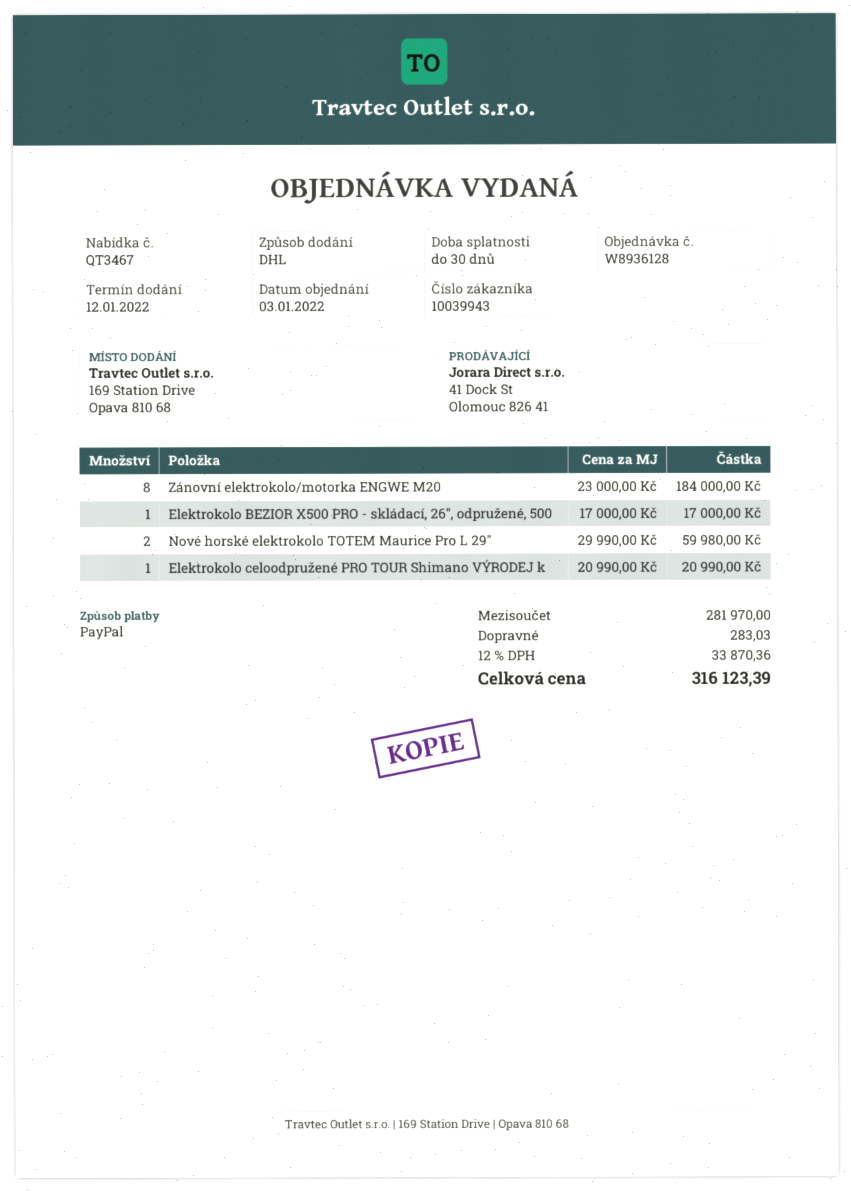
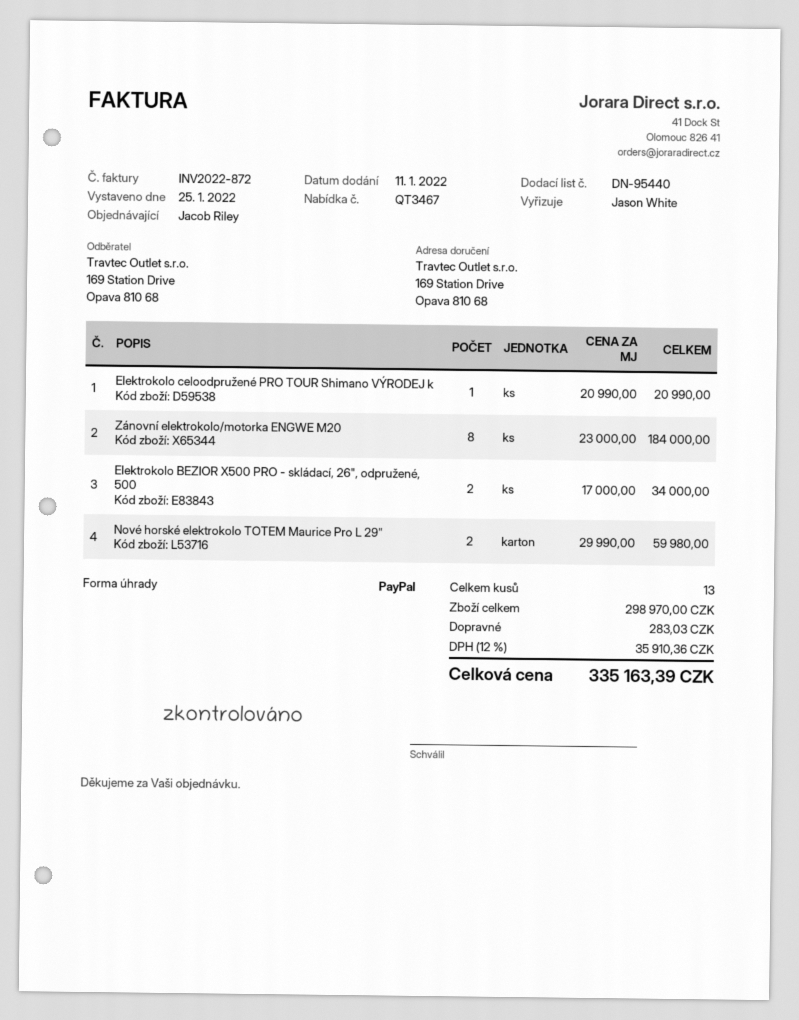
delivery date: 2022-01-12 -> 2022-01-11
Elektrokolo BEZIOR X500 PRO - skládací, 26", odpružené, 500: 1 x 17000.00 = 17000.00 -> 2 x 17000.00 = 34000.00
subtotal: 281970.00 -> 298970.00
tax: 12% = 33870.36 -> 12% = 35910.36
total: 316123.39 -> 335163.39

